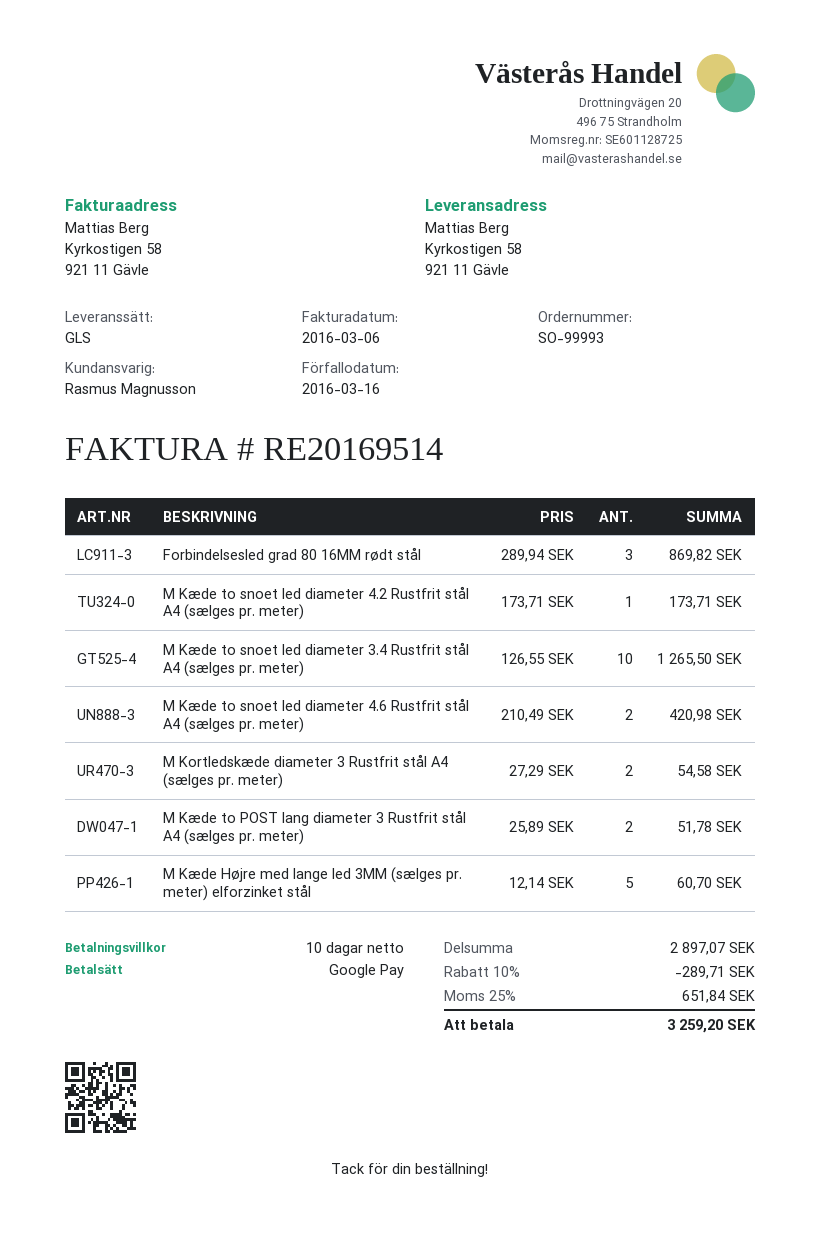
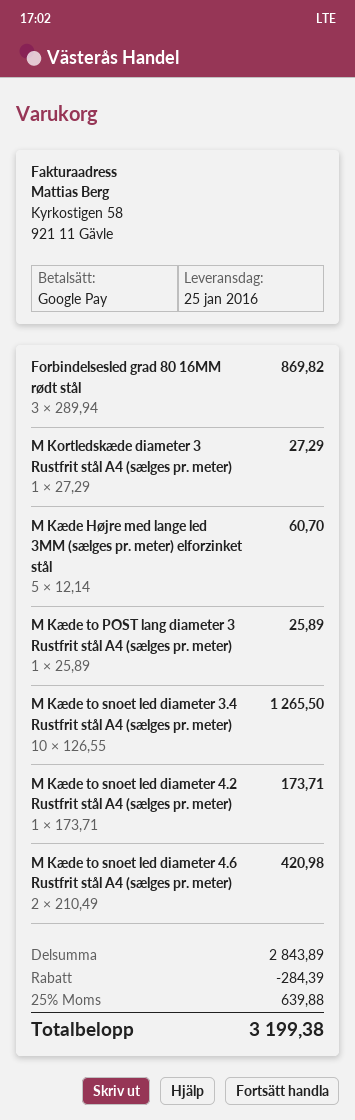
M Kortledskæde diameter 3 Rustfrit stål A4 (sælges pr. meter): 2 x 27.29 = 54.58 -> 1 x 27.29 = 27.29
M Kæde to POST lang diameter 3 Rustfrit stål A4 (sælges pr. meter): 2 x 25.89 = 51.78 -> 1 x 25.89 = 25.89
subtotal: 2897.07 -> 2843.89
discount: 289.71 -> 284.39
tax: 25% = 651.84 -> 25% = 639.88
total: 3259.20 -> 3199.38

